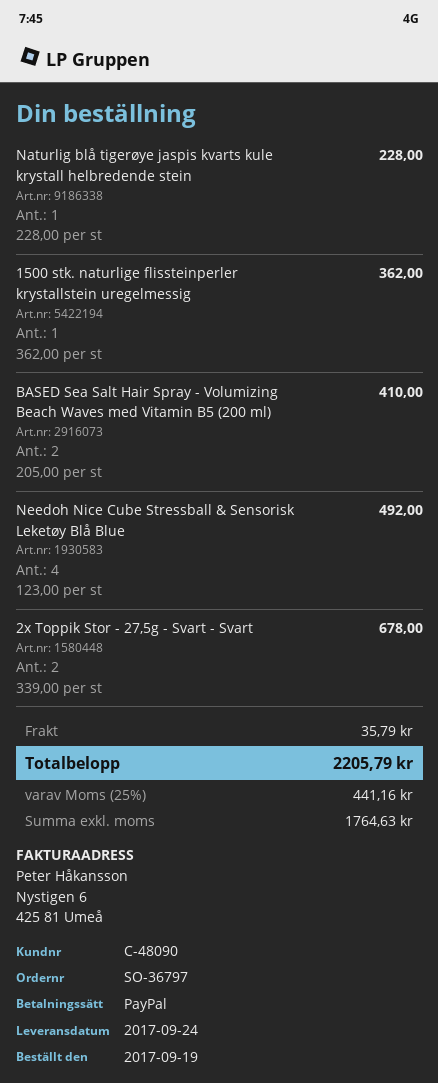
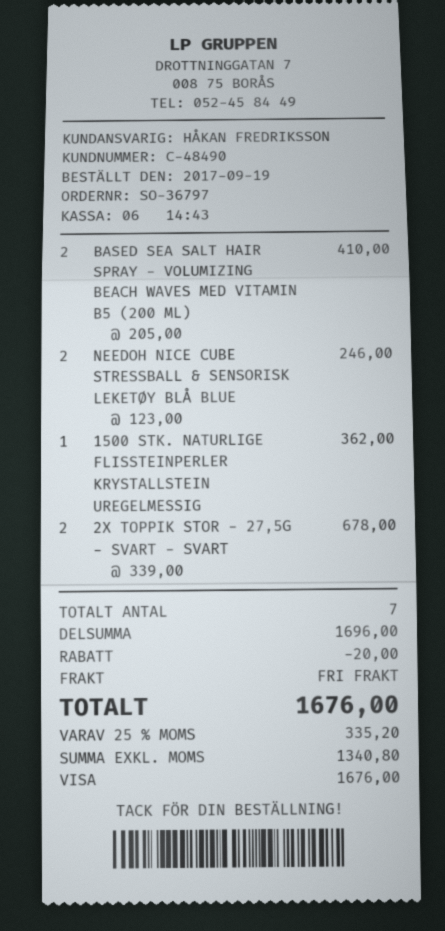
customer number: C-48090 -> C-48490
payment method: PayPal -> Visa
Naturlig blå tigerøye jaspis kvarts kule krystall helbredende stein: 1 x 228.00 = 228.00 -> none
Needoh Nice Cube Stressball & Sensorisk Leketøy Blå Blue: 4 x 123.00 = 492.00 -> 2 x 123.00 = 246.00
discount: none -> 20.00
shipping: 35.79 -> 0.00
net: 1764.63 -> 1340.80
tax: 25% = 441.16 -> 25% = 335.20
total: 2205.79 -> 1676.00

